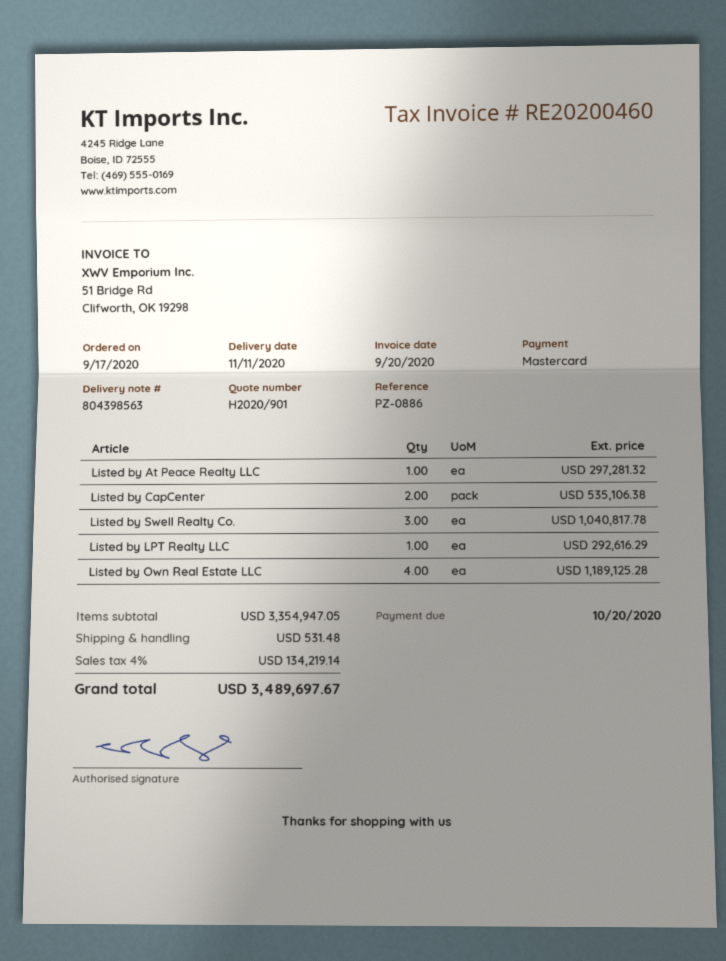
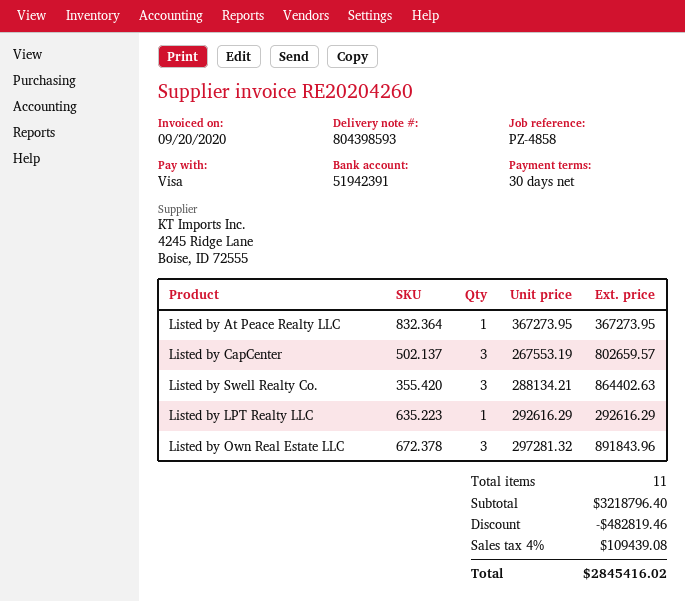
delivery note number: 804398563 -> 804398593
invoice number: RE20200460 -> RE20204260
reference: PZ-0886 -> PZ-4858
payment method: Mastercard -> Visa
Listed by At Peace Realty LLC: 1 for 297281.32 -> 1 for 367273.95
Listed by CapCenter: 2 for 535106.38 -> 3 for 802659.57
Listed by Swell Realty Co.: 3 for 1040817.78 -> 3 for 864402.63
Listed by Own Real Estate LLC: 4 for 1189125.28 -> 3 for 891843.96
subtotal: 3354947.05 -> 3218796.40
discount: none -> 482819.46
shipping: 531.48 -> none
tax: 4% = 134219.14 -> 4% = 109439.08
total: 3489697.67 -> 2845416.02

